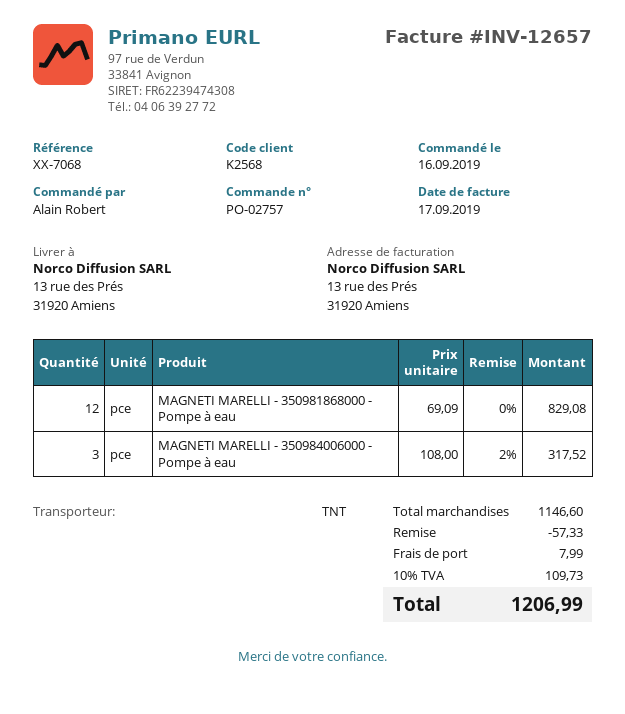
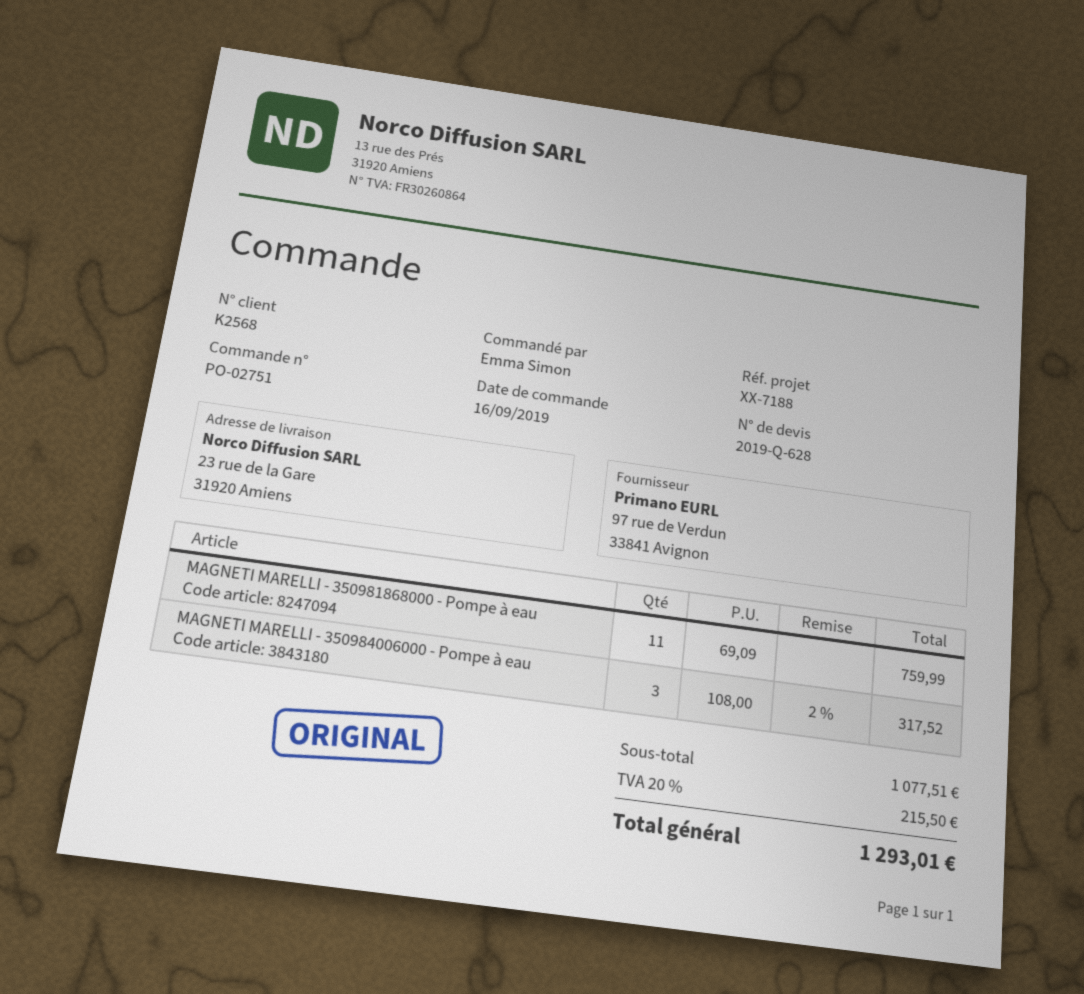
order number: PO-02757 -> PO-02751
reference: XX-7068 -> XX-7188
ordered by: Alain Robert -> Emma Simon
ship to: 13 rue des Prés, 31920 Amiens -> 23 rue de la Gare, 31920 Amiens
MAGNETI MARELLI - 350981868000 - Pompe à eau: 12 x 69.09 = 829.08 -> 11 x 69.09 = 759.99
subtotal: 1146.60 -> 1077.51
discount: 57.33 -> none
shipping: 7.99 -> none
tax: 10% = 109.73 -> 20% = 215.50
total: 1206.99 -> 1293.01

